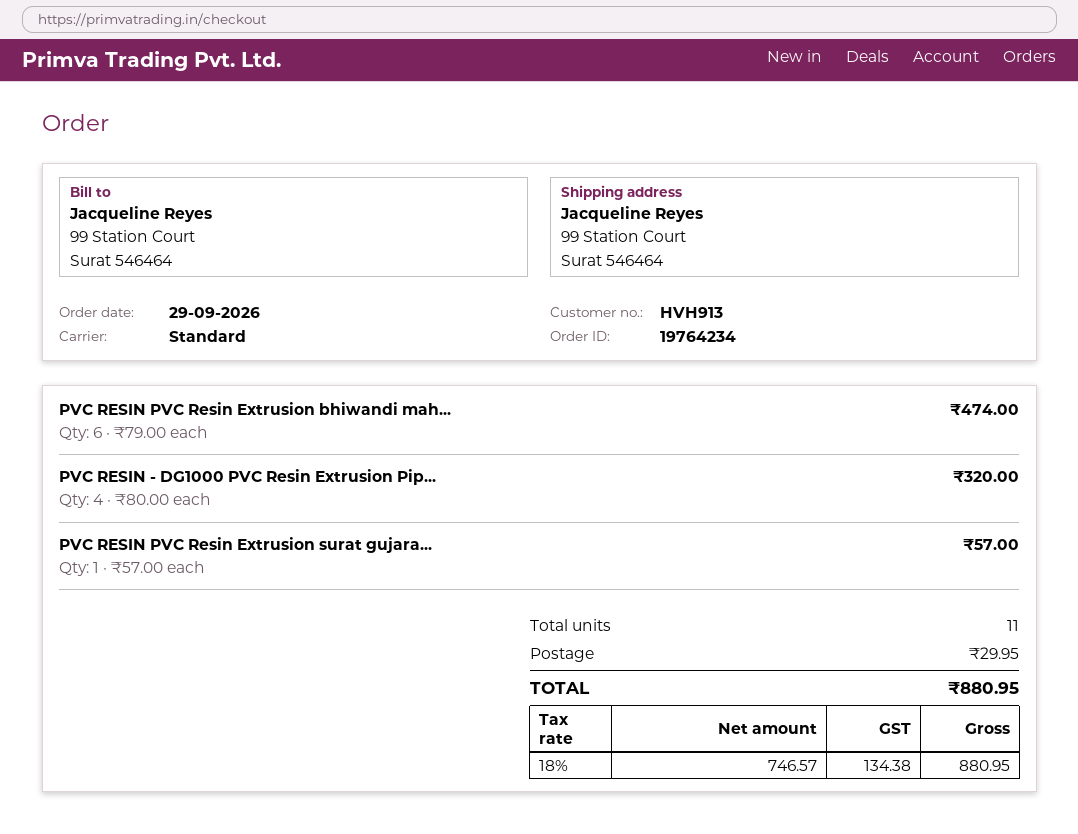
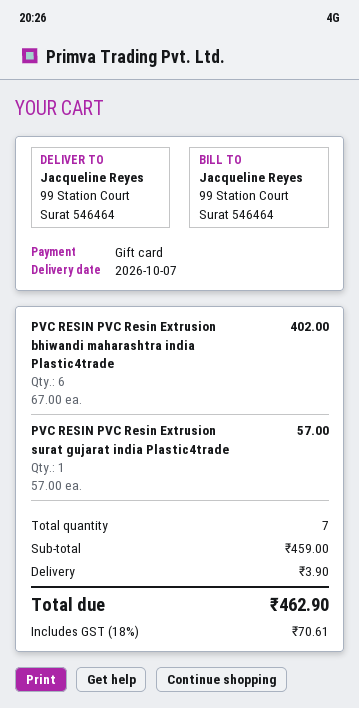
PVC RESIN PVC Resin Extrusion bhiwandi mah...: 6 x 79.00 = 474.00 -> 6 x 67.00 = 402.00
PVC RESIN - DG1000 PVC Resin Extrusion Pip...: 4 x 80.00 = 320.00 -> none
total quantity: 11 -> 7
shipping: 29.95 -> 3.90
tax: 18% = 134.38 -> 18% = 70.61
total: 880.95 -> 462.90

